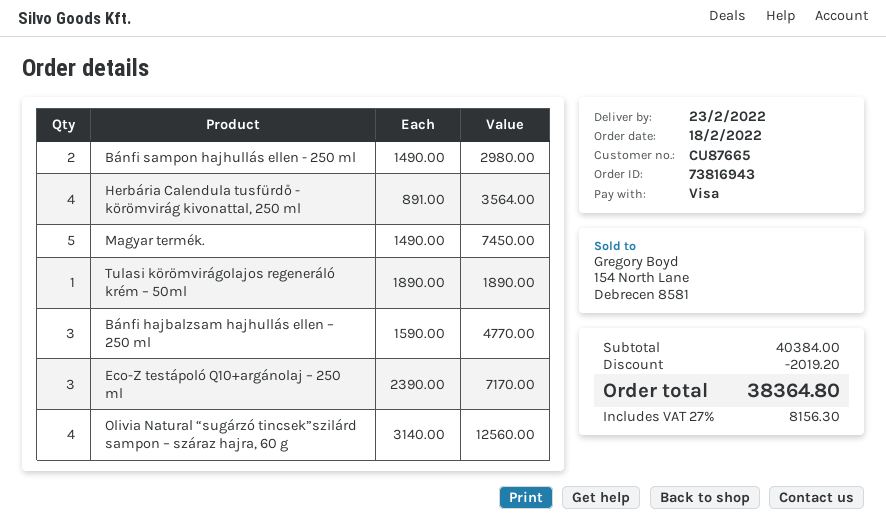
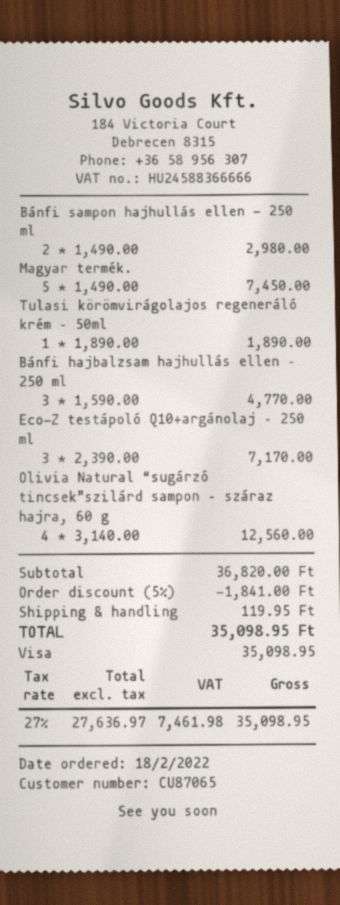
customer number: CU87665 -> CU87065
Herbária Calendula tusfürdő - körömvirág kivonattal, 250 ml: 4 x 891.00 = 3564.00 -> none
subtotal: 40384.00 -> 36820.00
discount: 2019.20 -> 1841.00
shipping: none -> 119.95
tax: 27% = 8156.30 -> 27% = 7461.98
total: 38364.80 -> 35098.95

